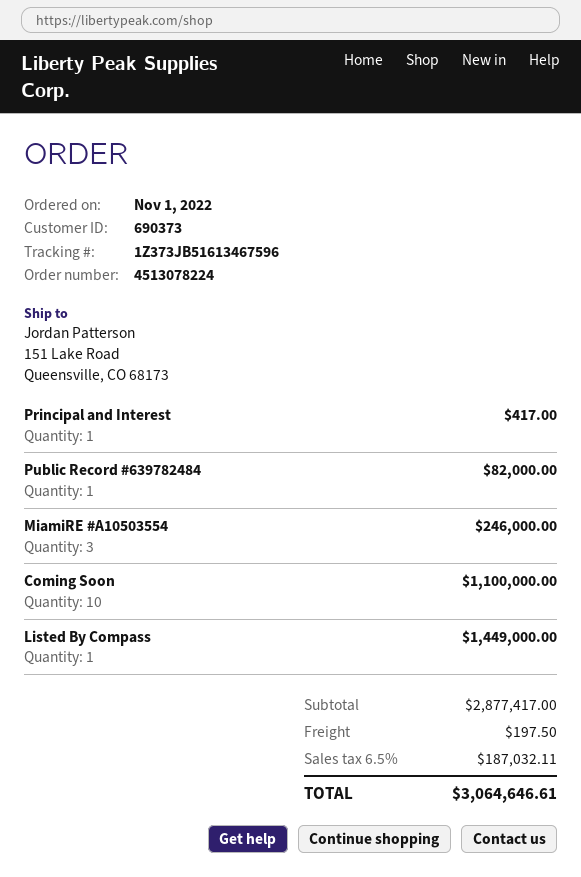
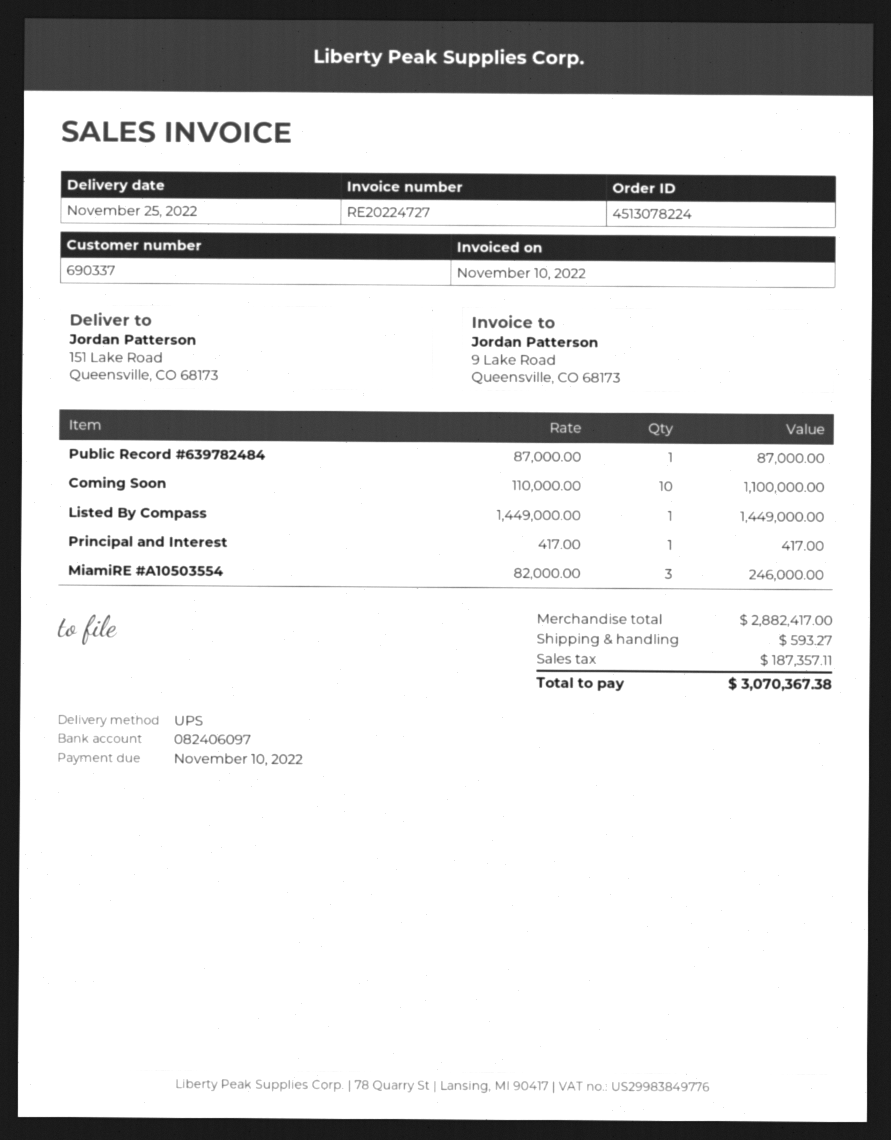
customer number: 690373 -> 690337
Public Record #639782484: 1 for 82000.00 -> 1 for 87000.00
subtotal: 2877417.00 -> 2882417.00
shipping: 197.50 -> 593.27
tax: 187032.11 -> 187357.11
total: 3064646.61 -> 3070367.38

